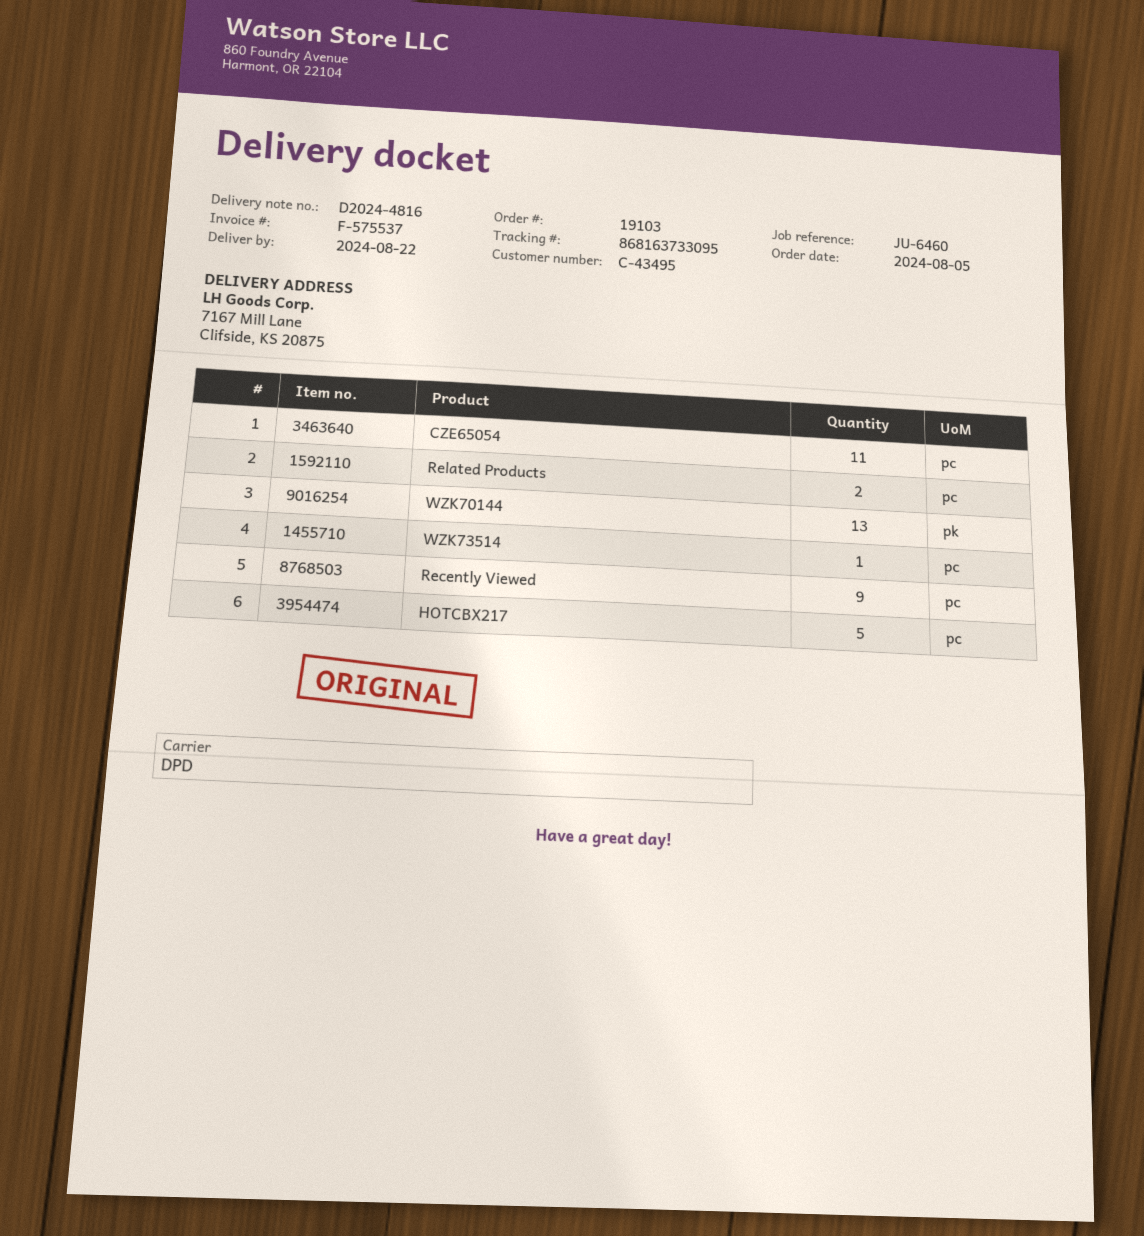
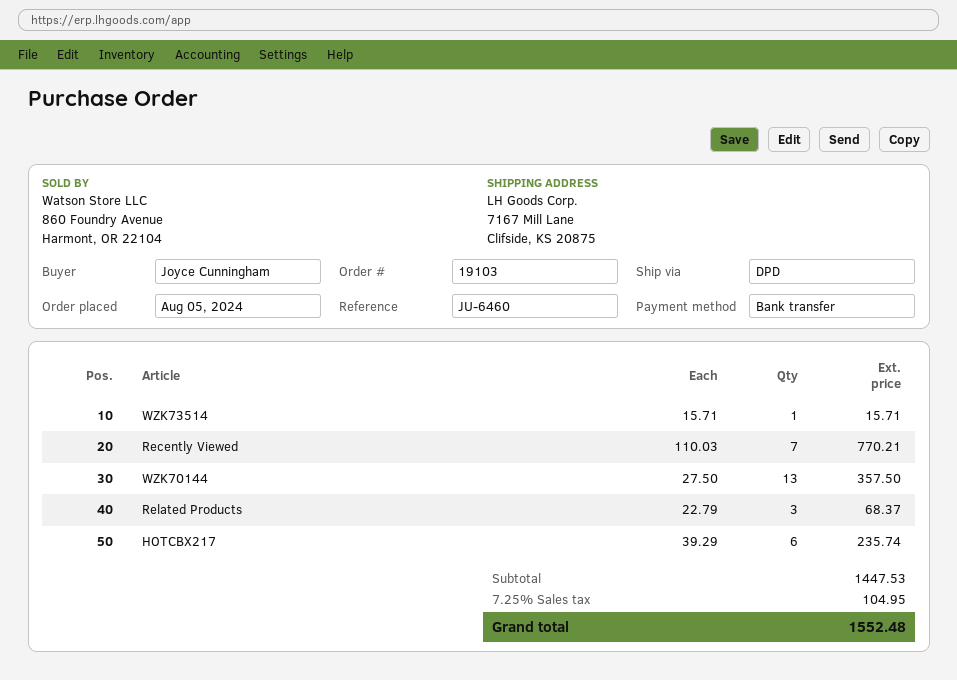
CZE65054: 11 -> none
Related Products: 2 -> 3
Recently Viewed: 9 -> 7
HOTCBX217: 5 -> 6

